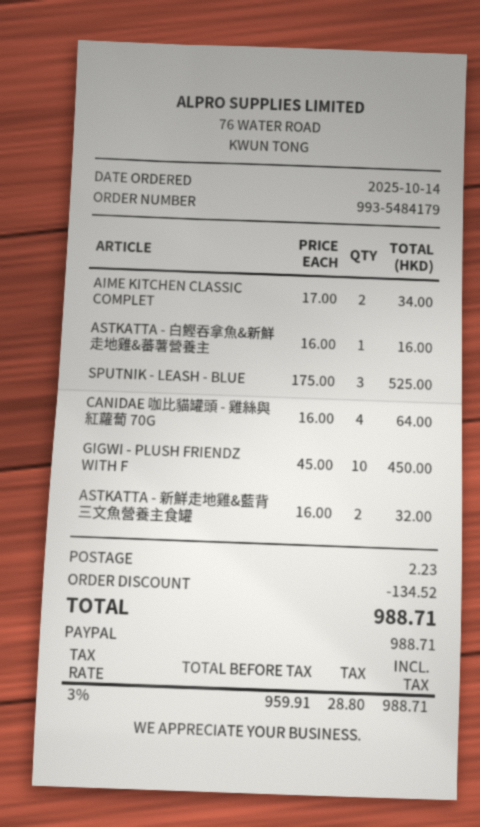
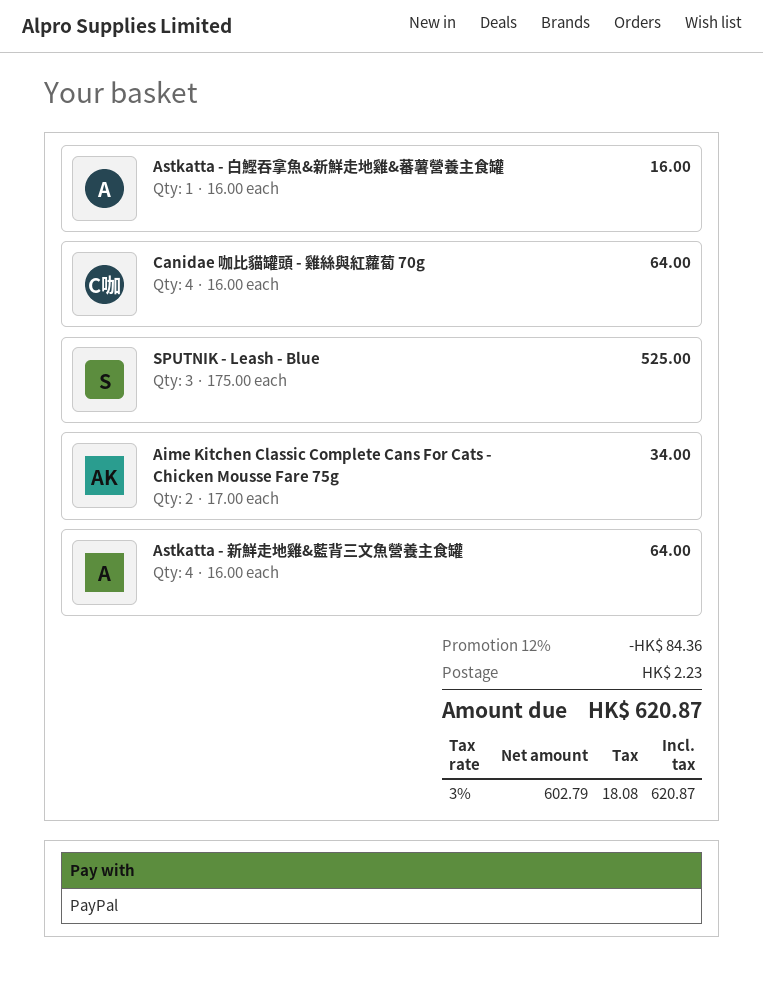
GIGWI - PLUSH FRIENDZ WITH F: 10 x 45.00 = 450.00 -> none
ASTKATTA - 新鮮走地雞&藍背三文魚營養主食罐: 2 x 16.00 = 32.00 -> 4 x 16.00 = 64.00
discount: 134.52 -> 84.36
net: 959.91 -> 602.79
tax: 3% = 28.80 -> 3% = 18.08
total: 988.71 -> 620.87

